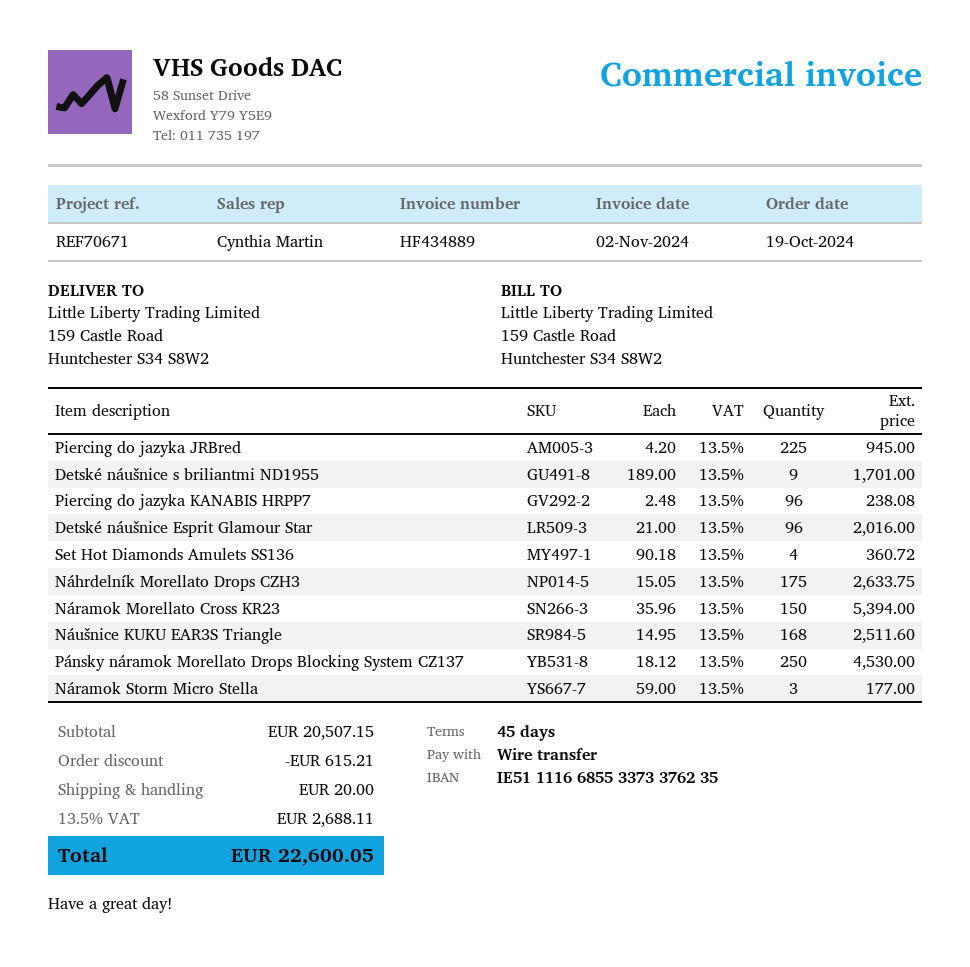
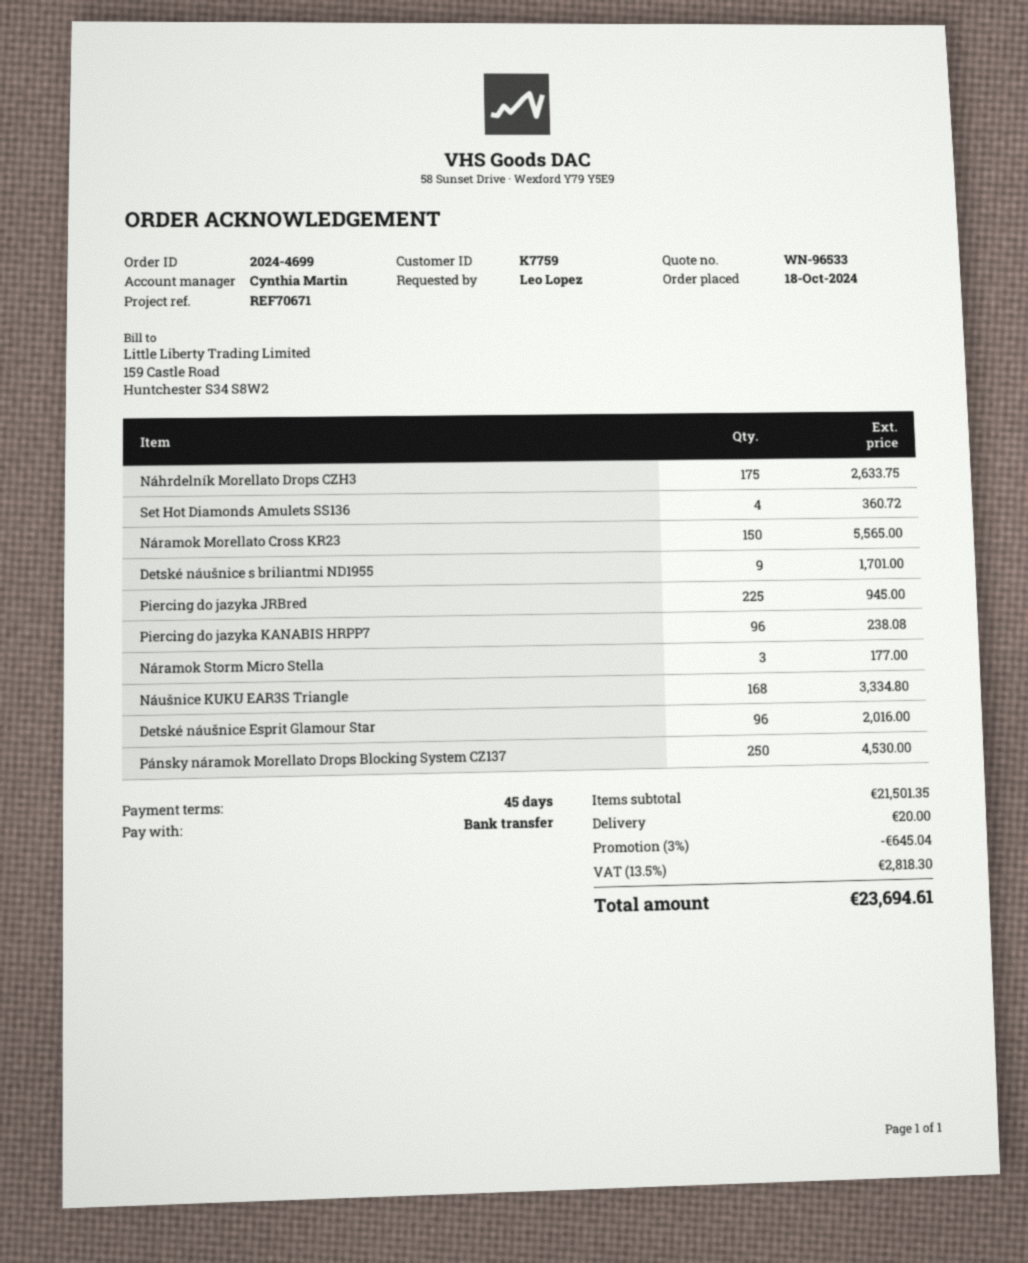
order date: 2024-10-19 -> 2024-10-18
Náramok Morellato Cross KR23: 150 for 5394.00 -> 150 for 5565.00
Náušnice KUKU EAR3S Triangle: 168 for 2511.60 -> 168 for 3334.80
subtotal: 20507.15 -> 21501.35
discount: 615.21 -> 645.04
tax: 13.5% = 2688.11 -> 13.5% = 2818.30
total: 22600.05 -> 23694.61

